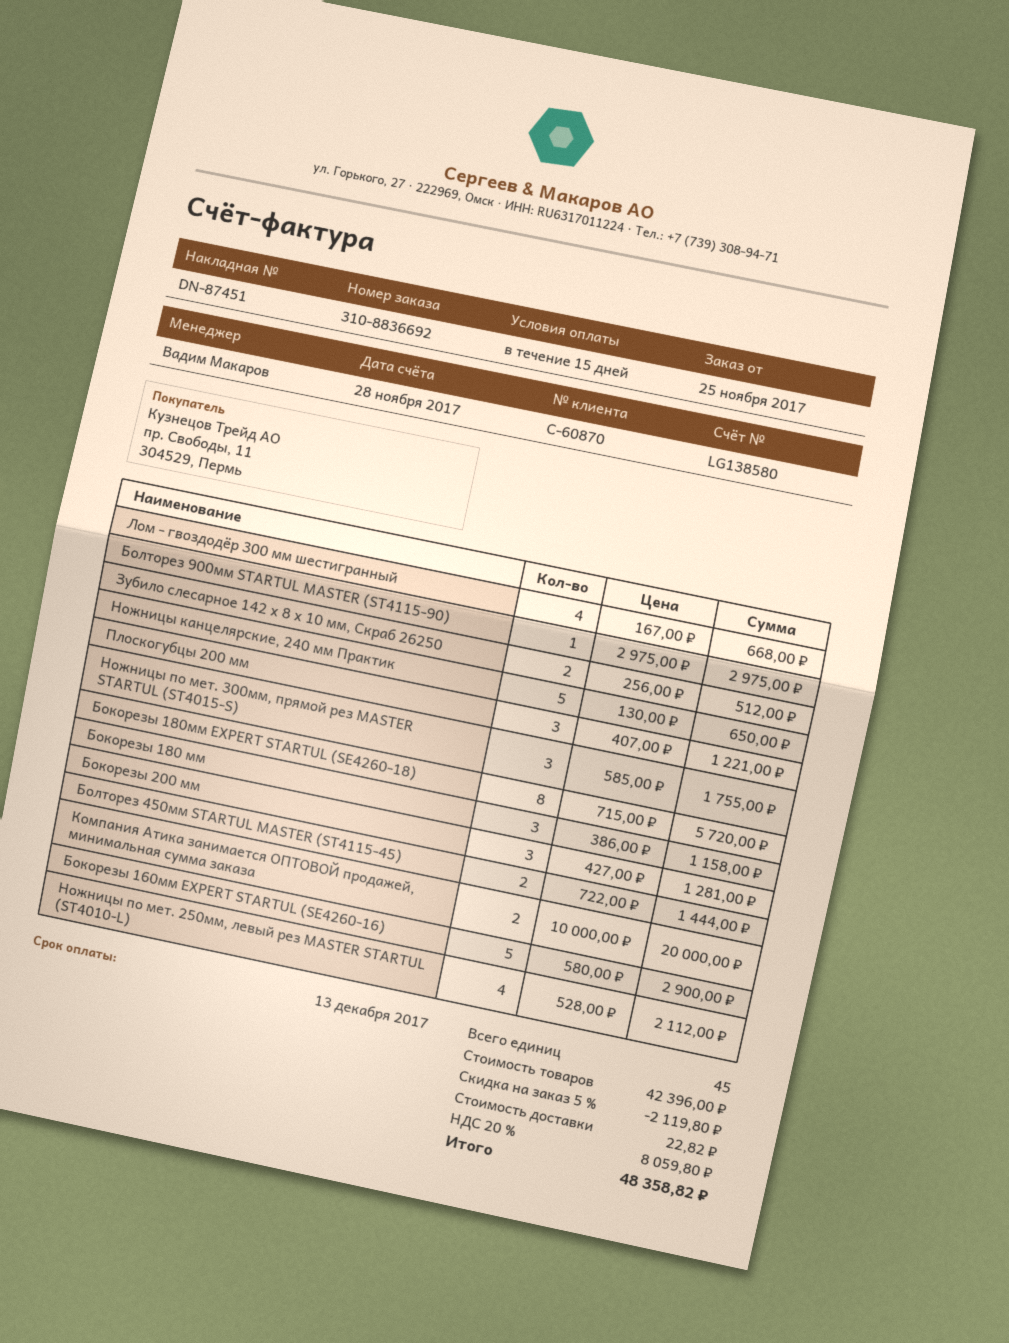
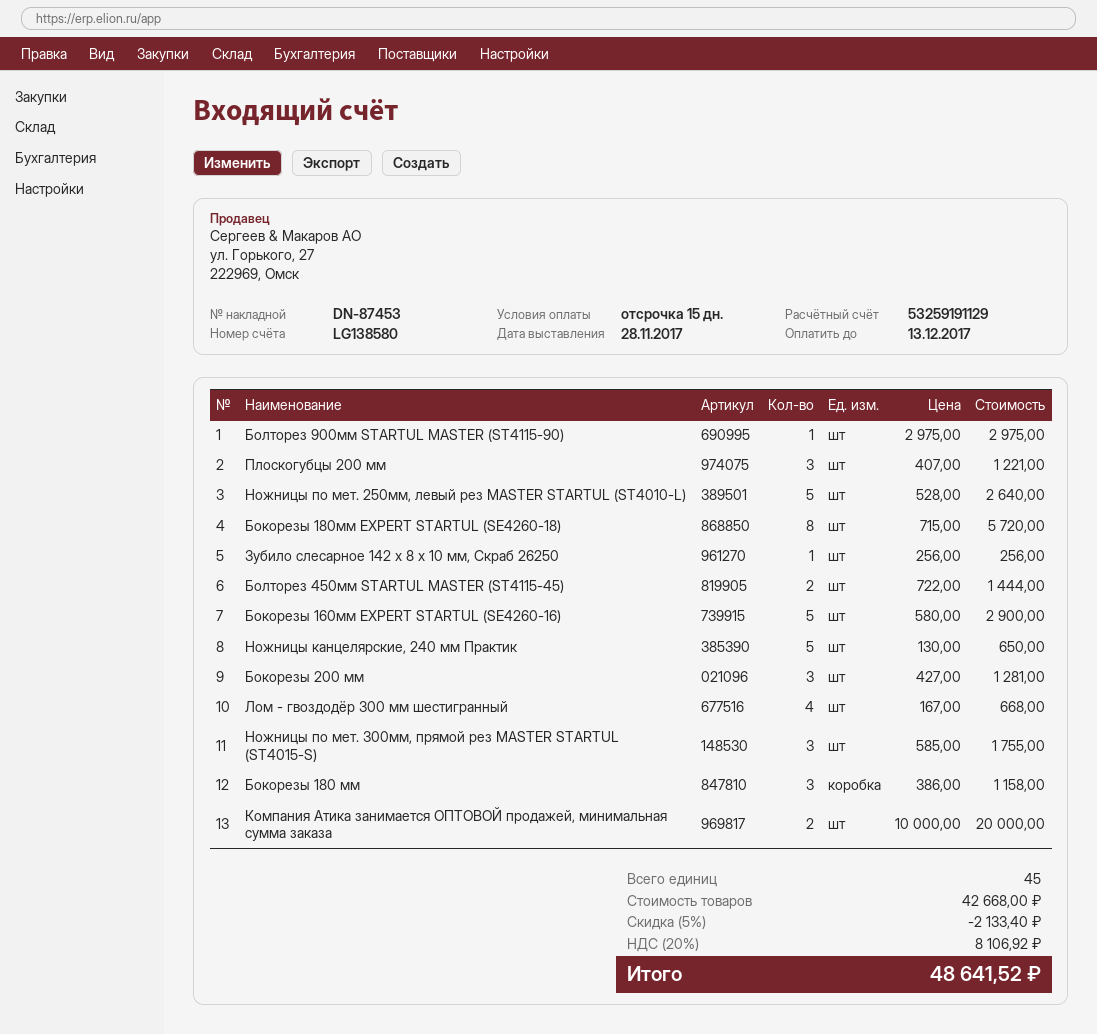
delivery note number: DN-87451 -> DN-87453
Зубило слесарное 142 х 8 х 10 мм, Скраб 26250: 2 x 256.00 = 512.00 -> 1 x 256.00 = 256.00
Ножницы по мет. 250мм, левый рез MASTER STARTUL (ST4010-L): 4 x 528.00 = 2112.00 -> 5 x 528.00 = 2640.00
subtotal: 42396.00 -> 42668.00
discount: 5% = 2119.80 -> 5% = 2133.40
shipping: 22.82 -> none
tax: 20% = 8059.80 -> 20% = 8106.92
total: 48358.82 -> 48641.52

